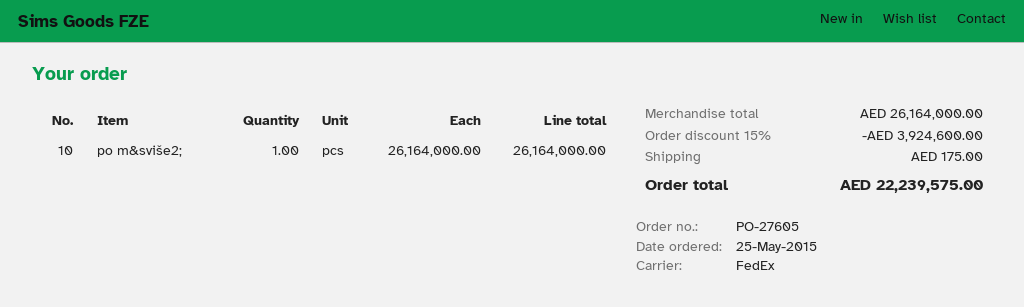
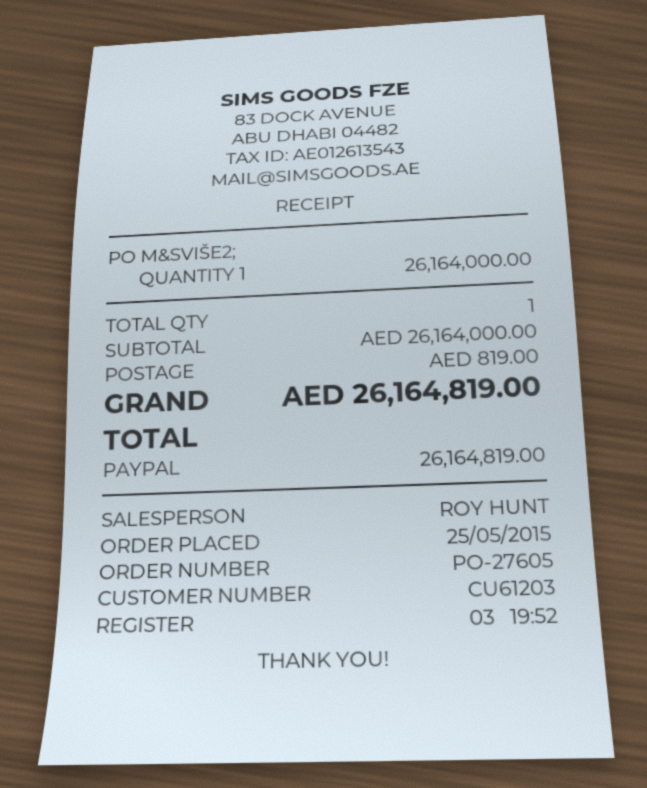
discount: 15% = 3924600.00 -> none
shipping: 175.00 -> 819.00
total: 22239575.00 -> 26164819.00

